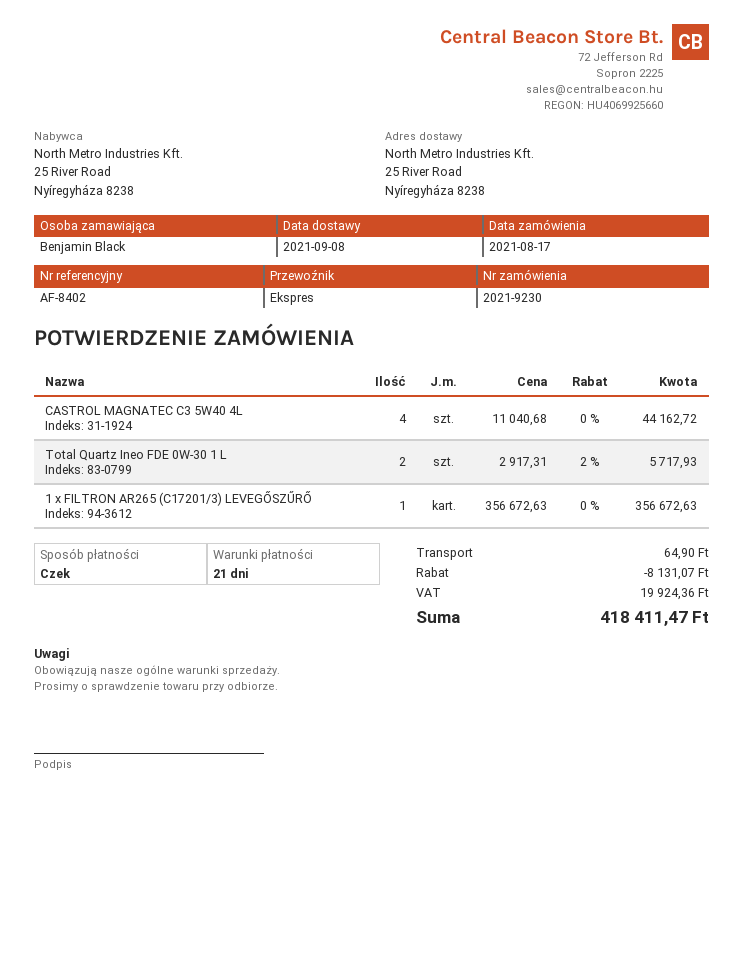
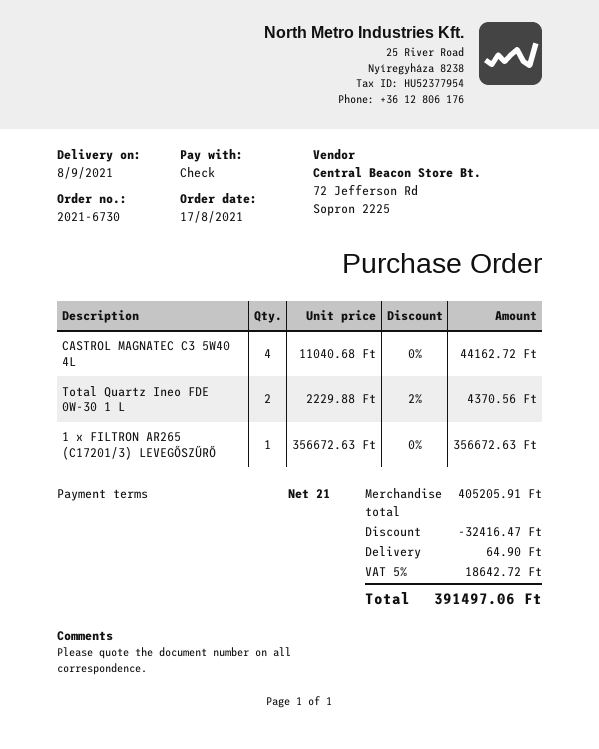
order number: 2021-9230 -> 2021-6730
Total Quartz Ineo FDE 0W-30 1 L: 2 x 2917.31 - 2% = 5717.93 -> 2 x 2229.88 - 2% = 4370.56
discount: 8131.07 -> 32416.47
tax: 19924.36 -> 18642.72
total: 418411.47 -> 391497.06

